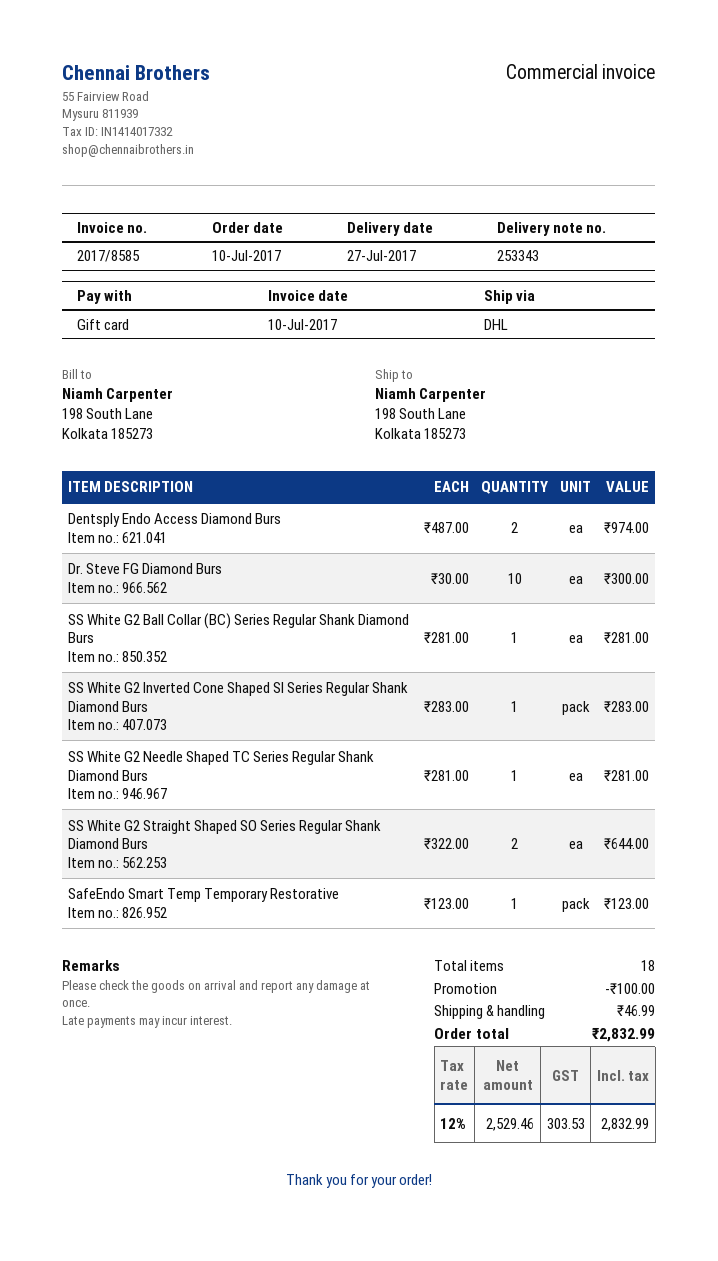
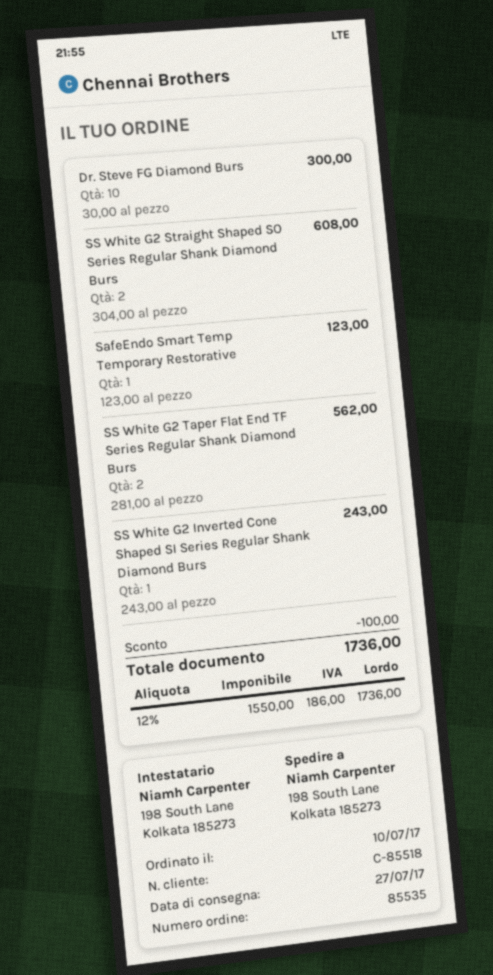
Dentsply Endo Access Diamond Burs: 2 x 487.00 = 974.00 -> none
SS White G2 Ball Collar (BC) Series Regular Shank Diamond Burs: 1 x 281.00 = 281.00 -> none
SS White G2 Inverted Cone Shaped SI Series Regular Shank Diamond Burs: 1 x 283.00 = 283.00 -> 1 x 243.00 = 243.00
SS White G2 Needle Shaped TC Series Regular Shank Diamond Burs: 1 x 281.00 = 281.00 -> none
SS White G2 Straight Shaped SO Series Regular Shank Diamond Burs: 2 x 322.00 = 644.00 -> 2 x 304.00 = 608.00
SS White G2 Taper Flat End TF Series Regular Shank Diamond Burs: none -> 2 x 281.00 = 562.00
shipping: 46.99 -> none
net: 2529.46 -> 1550.00
tax: 12% = 303.53 -> 12% = 186.00
total: 2832.99 -> 1736.00

